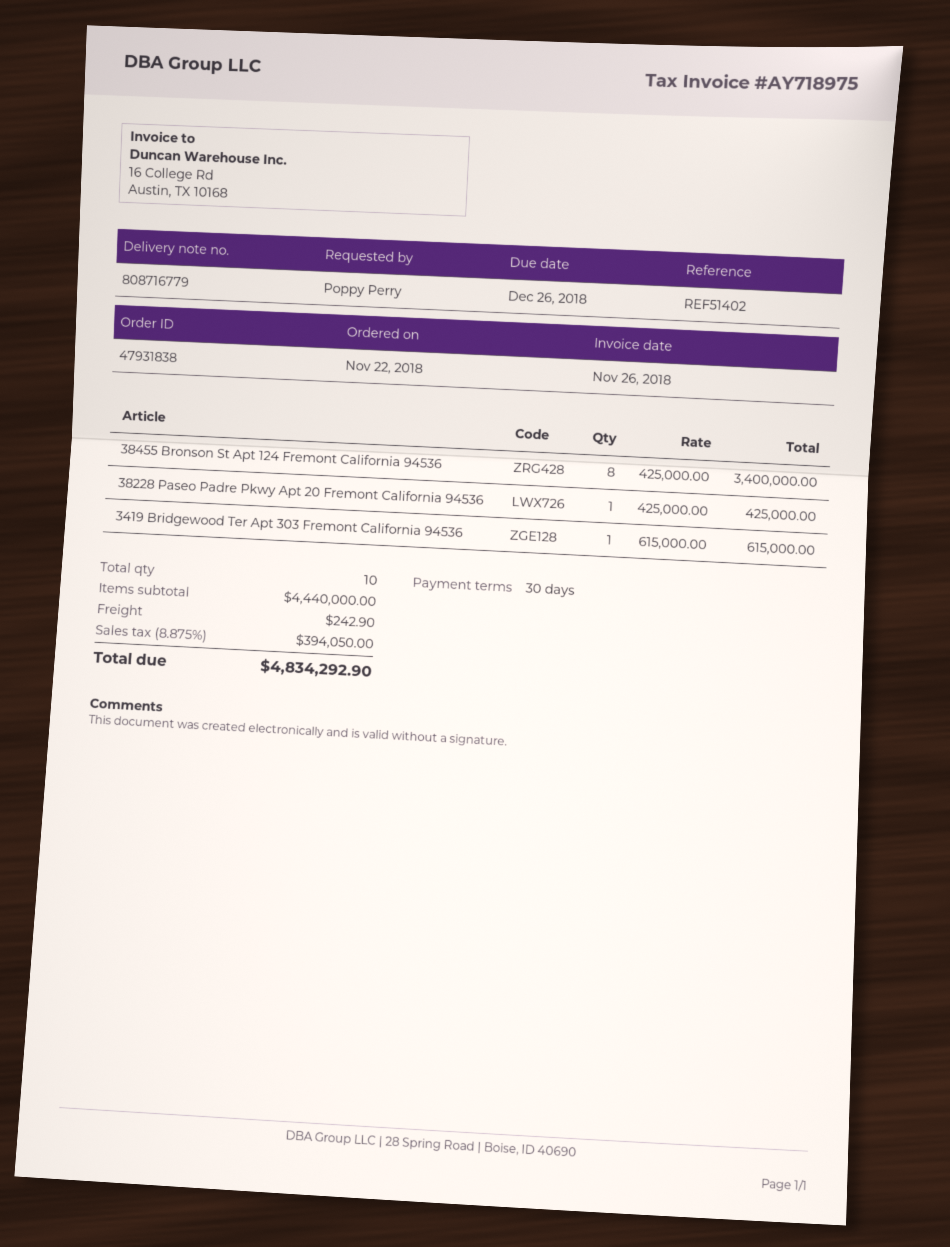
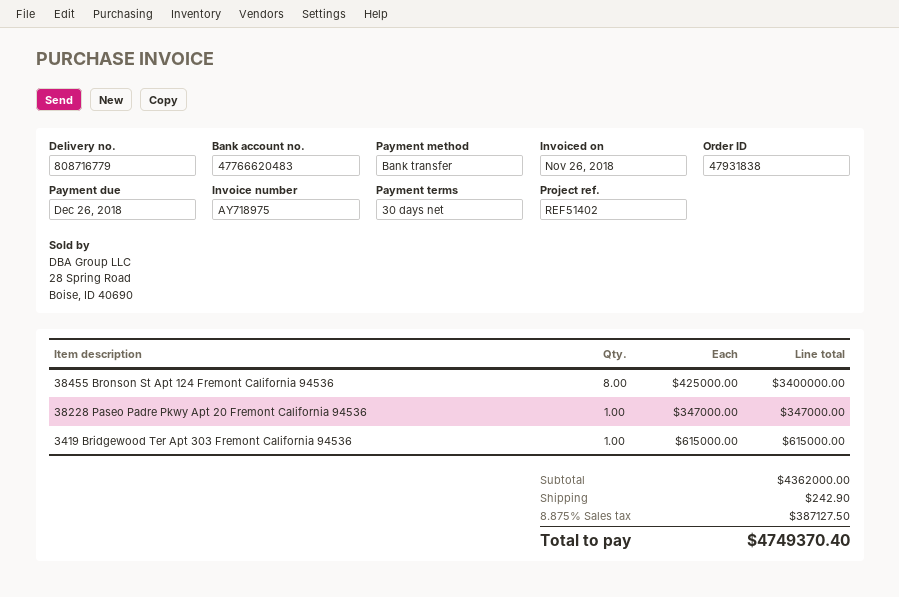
38228 Paseo Padre Pkwy Apt 20 Fremont California 94536: 1 x 425000.00 = 425000.00 -> 1 x 347000.00 = 347000.00
subtotal: 4440000.00 -> 4362000.00
tax: 8.875% = 394050.00 -> 8.875% = 387127.50
total: 4834292.90 -> 4749370.40

